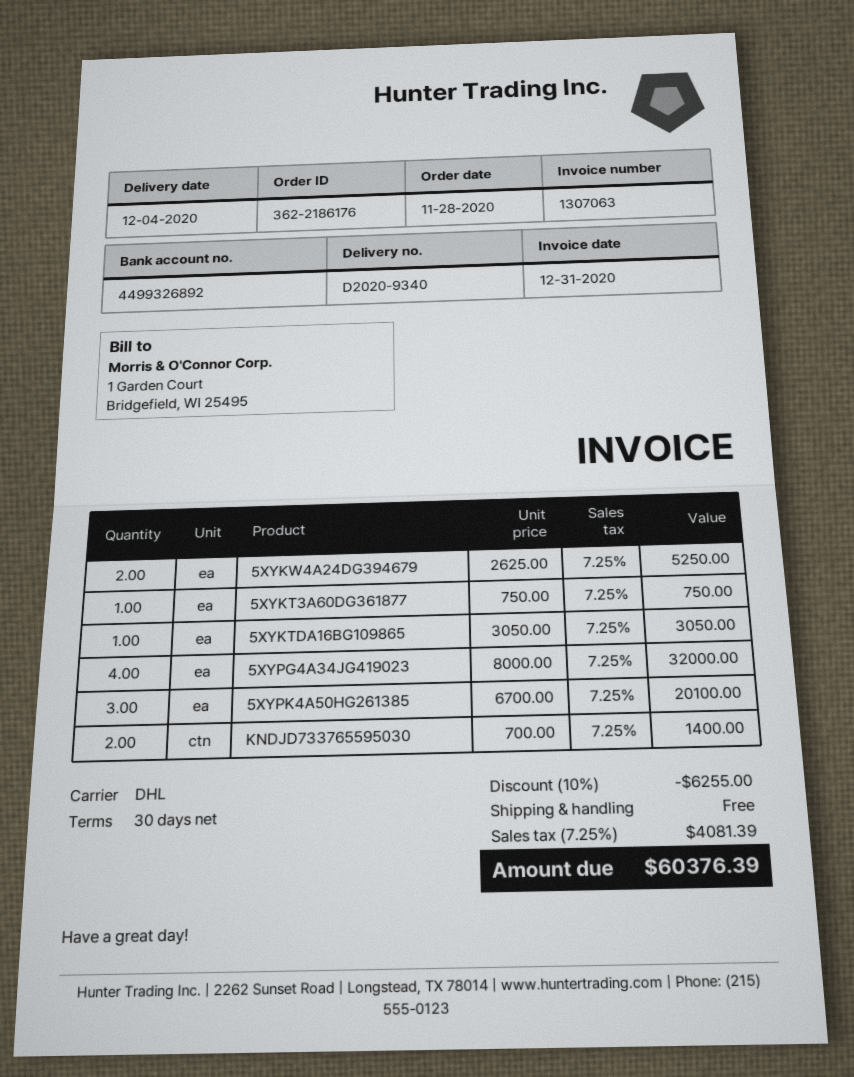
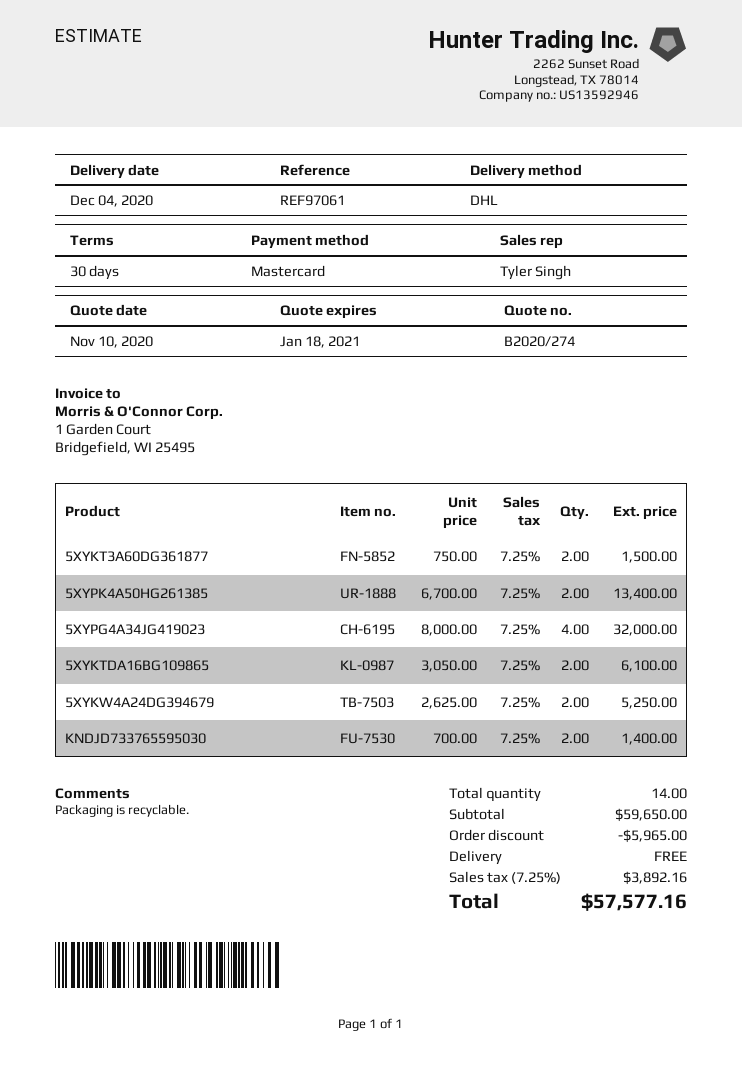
5XYKT3A60DG361877: 1 x 750.00 = 750.00 -> 2 x 750.00 = 1500.00
5XYKTDA16BG109865: 1 x 3050.00 = 3050.00 -> 2 x 3050.00 = 6100.00
5XYPK4A50HG261385: 3 x 6700.00 = 20100.00 -> 2 x 6700.00 = 13400.00
discount: 6255.00 -> 5965.00
tax: 7.25% = 4081.39 -> 7.25% = 3892.16
total: 60376.39 -> 57577.16

